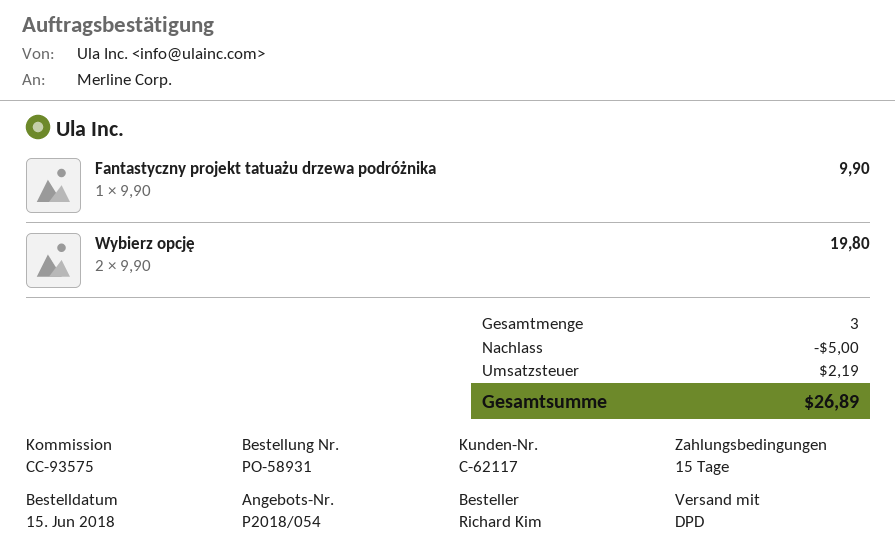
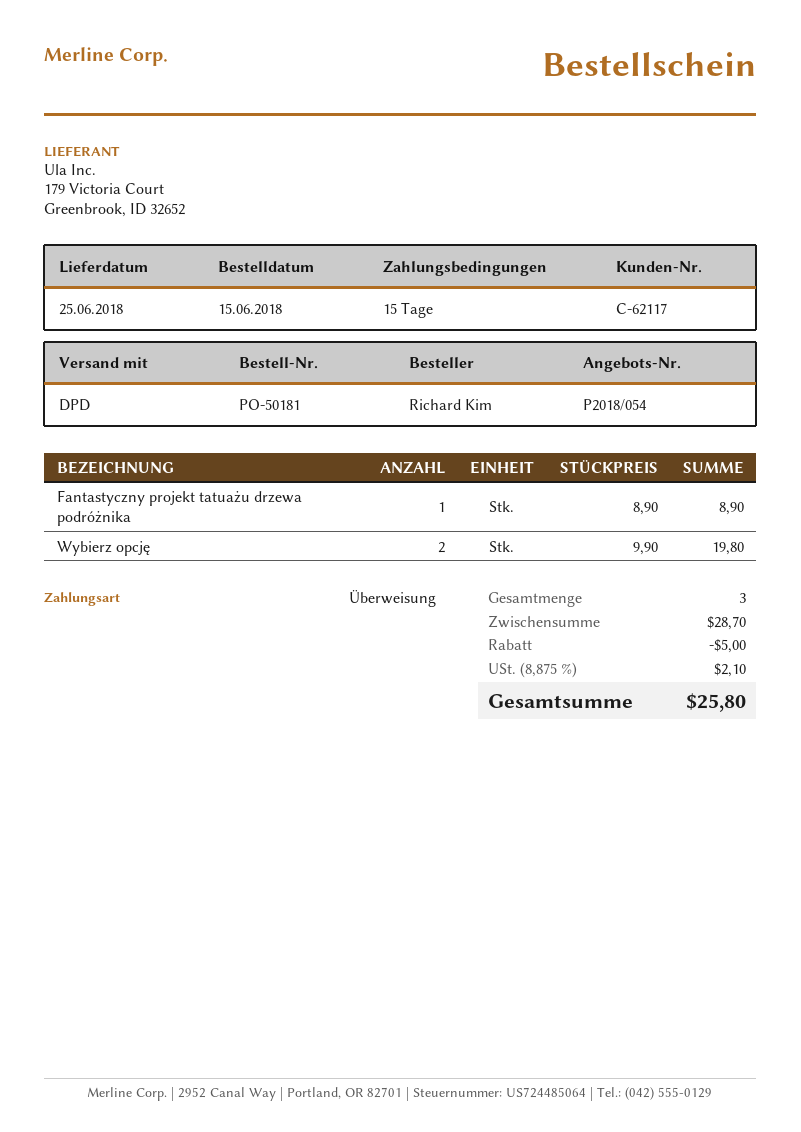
order number: PO-58931 -> PO-50181
Fantastyczny projekt tatuażu drzewa podróżnika: 1 x 9.90 = 9.90 -> 1 x 8.90 = 8.90
tax: 2.19 -> 2.10
total: 26.89 -> 25.80

